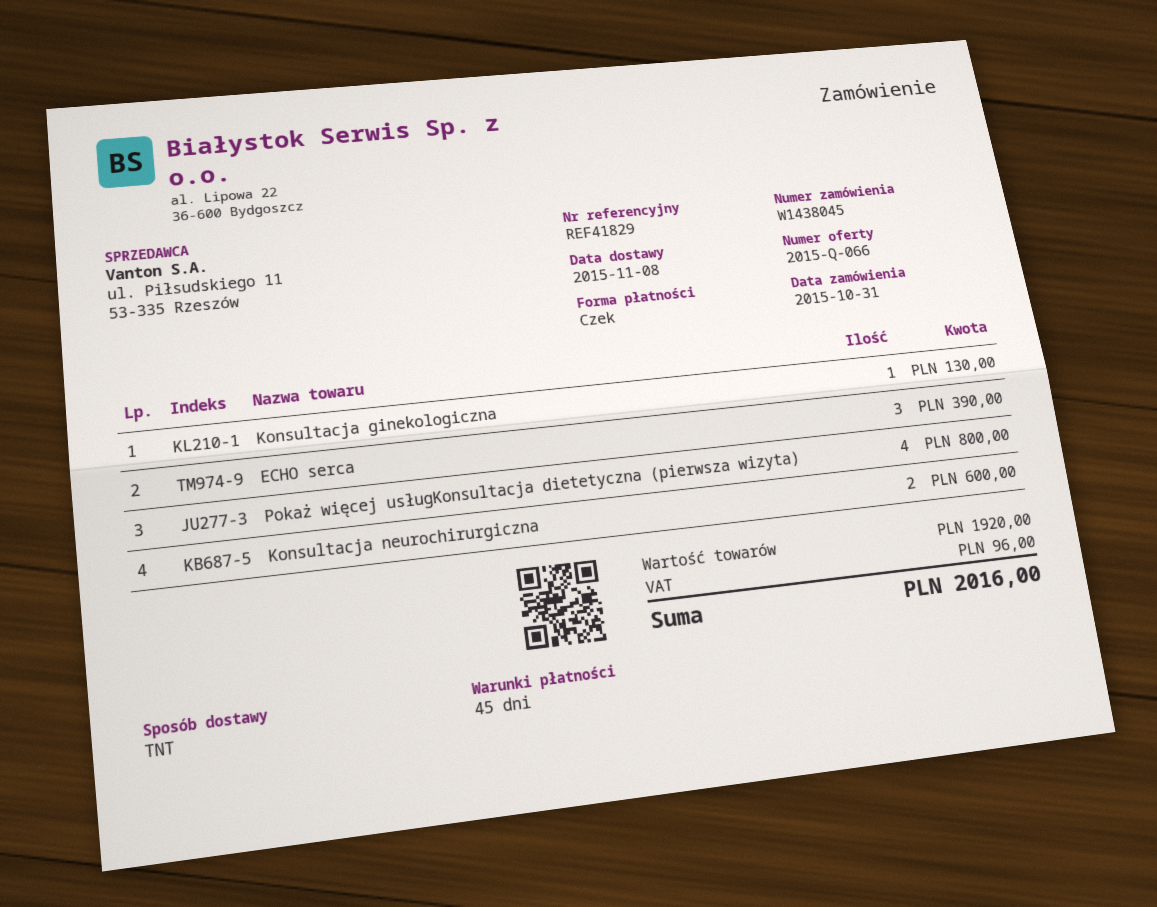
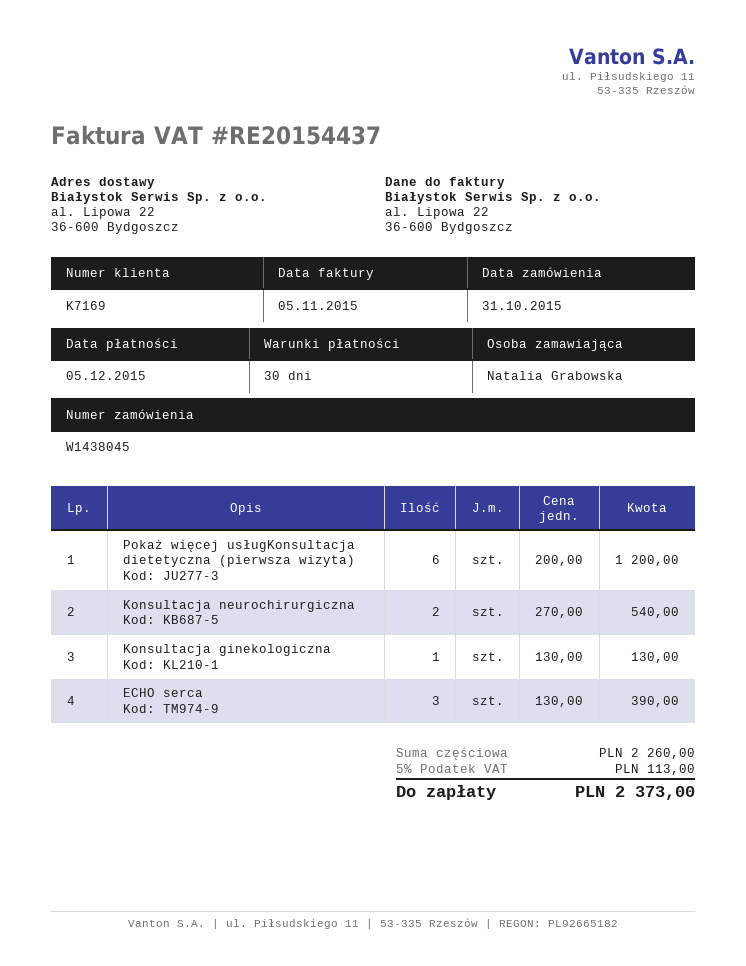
payment terms: 45 days -> 30 days
Pokaż więcej usługKonsultacja dietetyczna (pierwsza wizyta): 4 for 800.00 -> 6 for 1200.00
Konsultacja neurochirurgiczna: 2 for 600.00 -> 2 for 540.00
subtotal: 1920.00 -> 2260.00
tax: 96.00 -> 113.00
total: 2016.00 -> 2373.00

